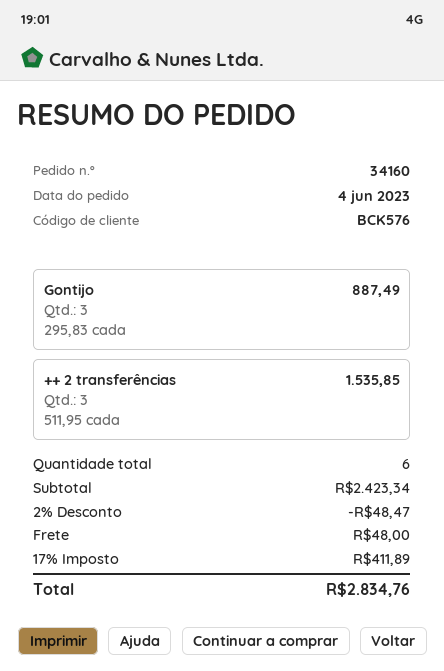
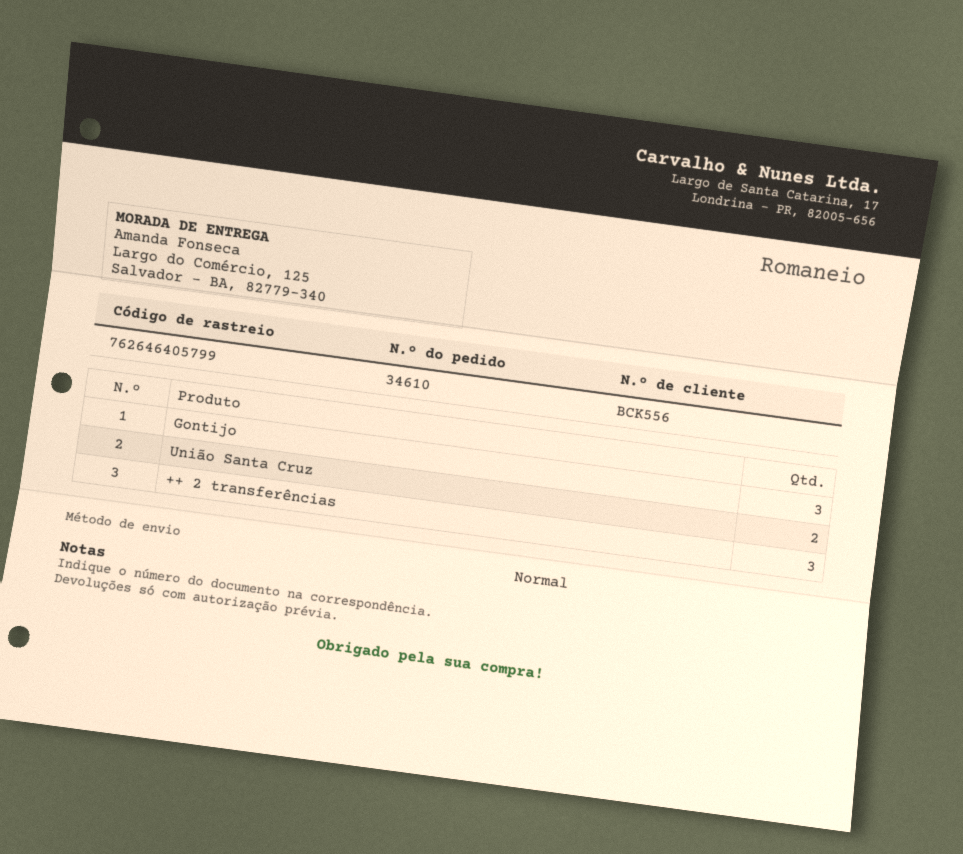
order number: 34160 -> 34610
customer number: BCK576 -> BCK556
União Santa Cruz: none -> 2

